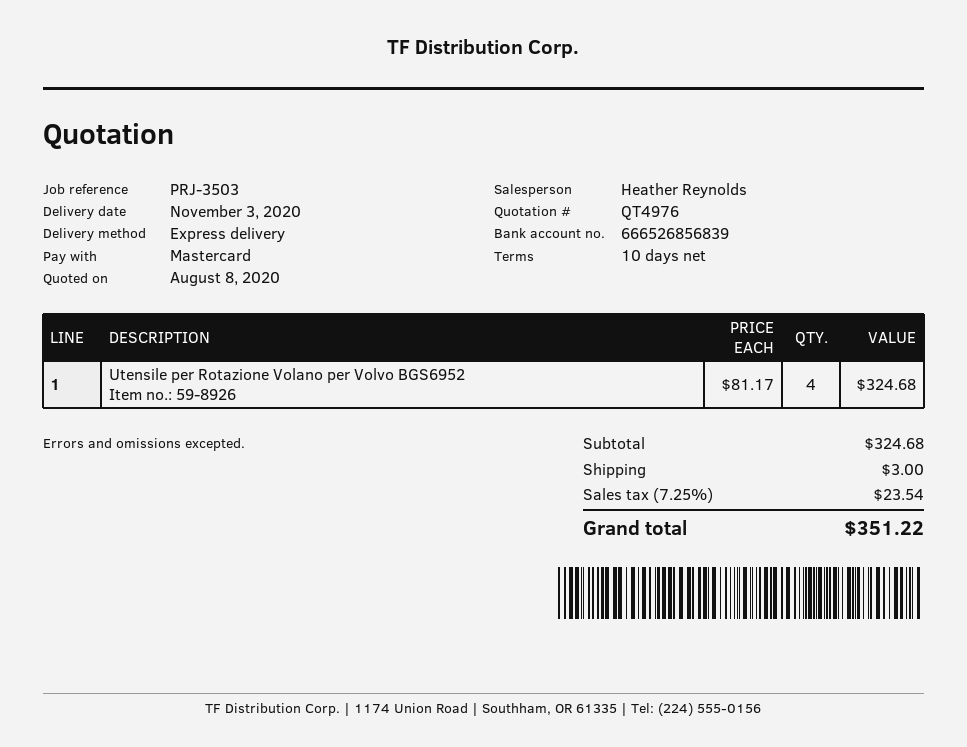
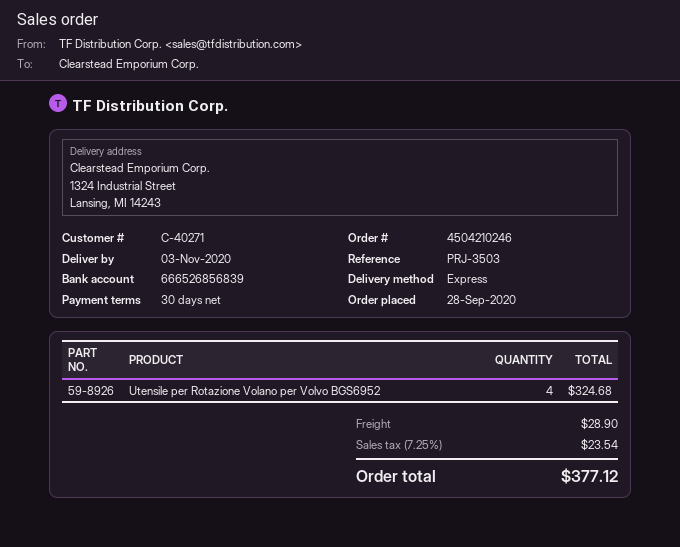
payment terms: 10 days -> 30 days
shipping: 3.00 -> 28.90
total: 351.22 -> 377.12

